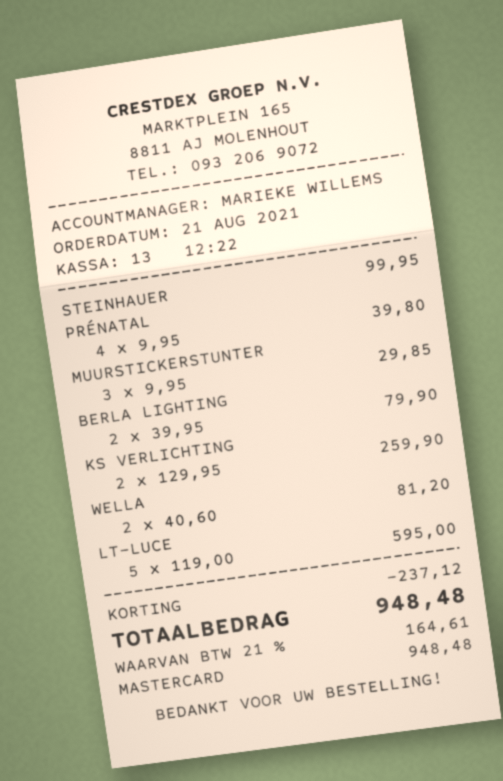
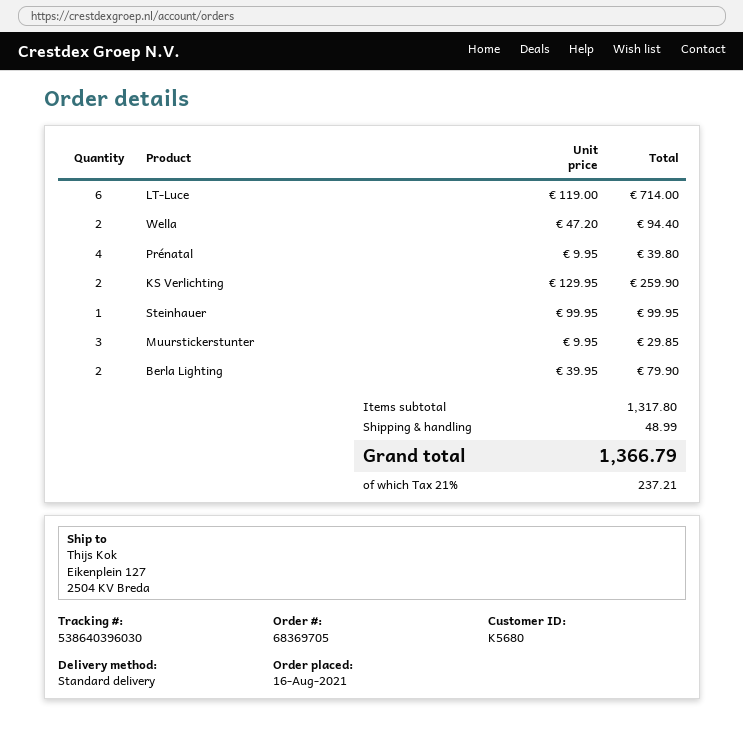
order date: 2021-08-21 -> 2021-08-16
WELLA: 2 x 40.60 = 81.20 -> 2 x 47.20 = 94.40
LT-LUCE: 5 x 119.00 = 595.00 -> 6 x 119.00 = 714.00
discount: 237.12 -> none
shipping: none -> 48.99
tax: 21% = 164.61 -> 21% = 237.21
total: 948.48 -> 1366.79

